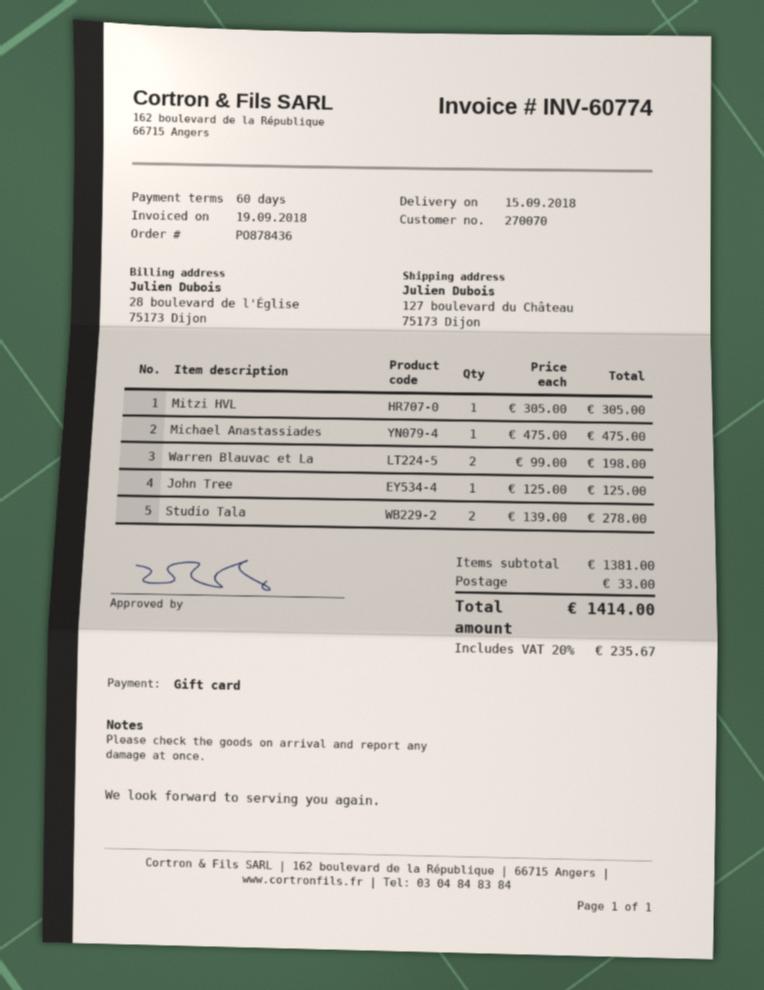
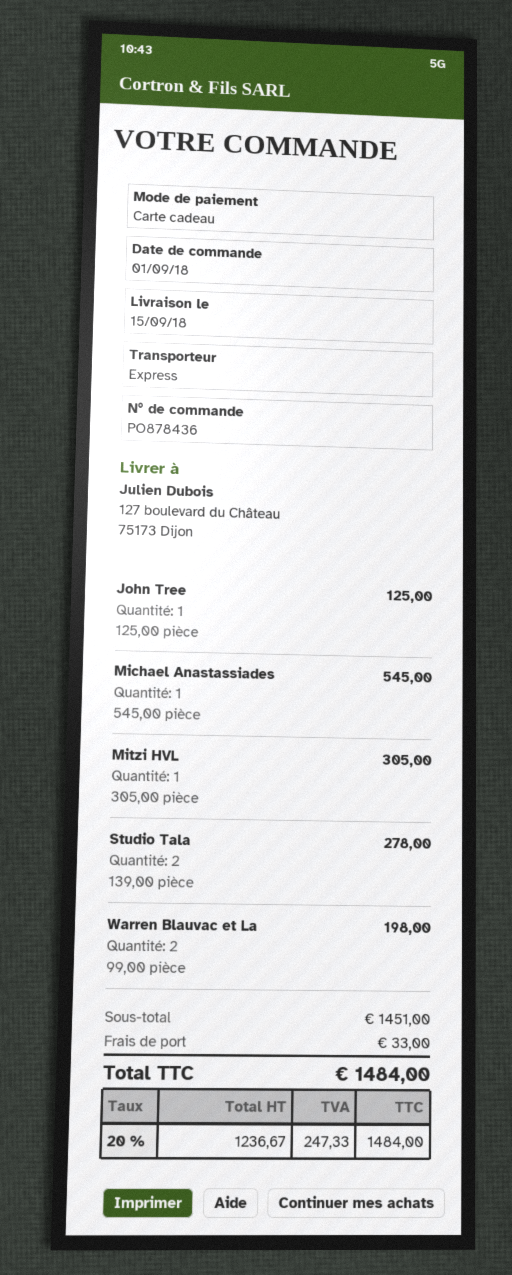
Michael Anastassiades: 1 x 475.00 = 475.00 -> 1 x 545.00 = 545.00
subtotal: 1381.00 -> 1451.00
tax: 20% = 235.67 -> 20% = 247.33
total: 1414.00 -> 1484.00

